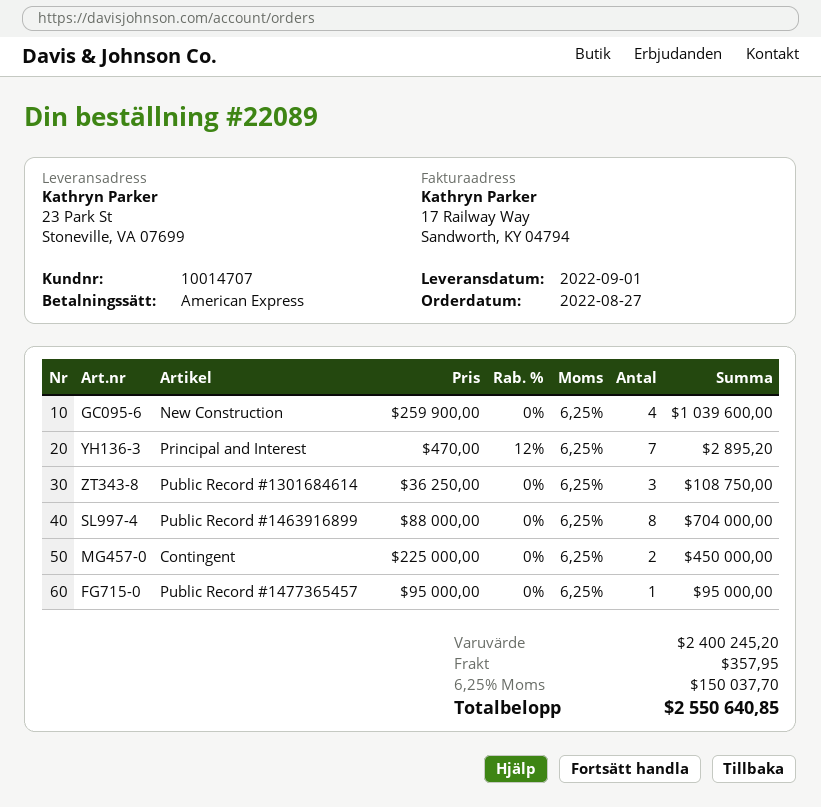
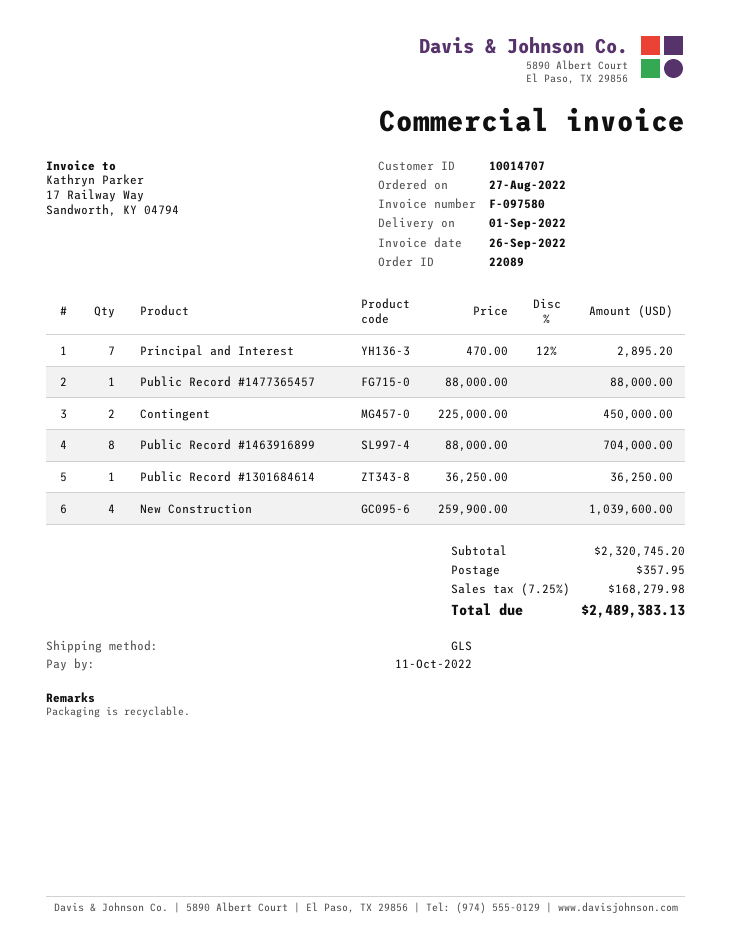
Public Record #1301684614: 3 x 36250.00 = 108750.00 -> 1 x 36250.00 = 36250.00
Public Record #1477365457: 1 x 95000.00 = 95000.00 -> 1 x 88000.00 = 88000.00
subtotal: 2400245.20 -> 2320745.20
tax: 6.25% = 150037.70 -> 7.25% = 168279.98
total: 2550640.85 -> 2489383.13

